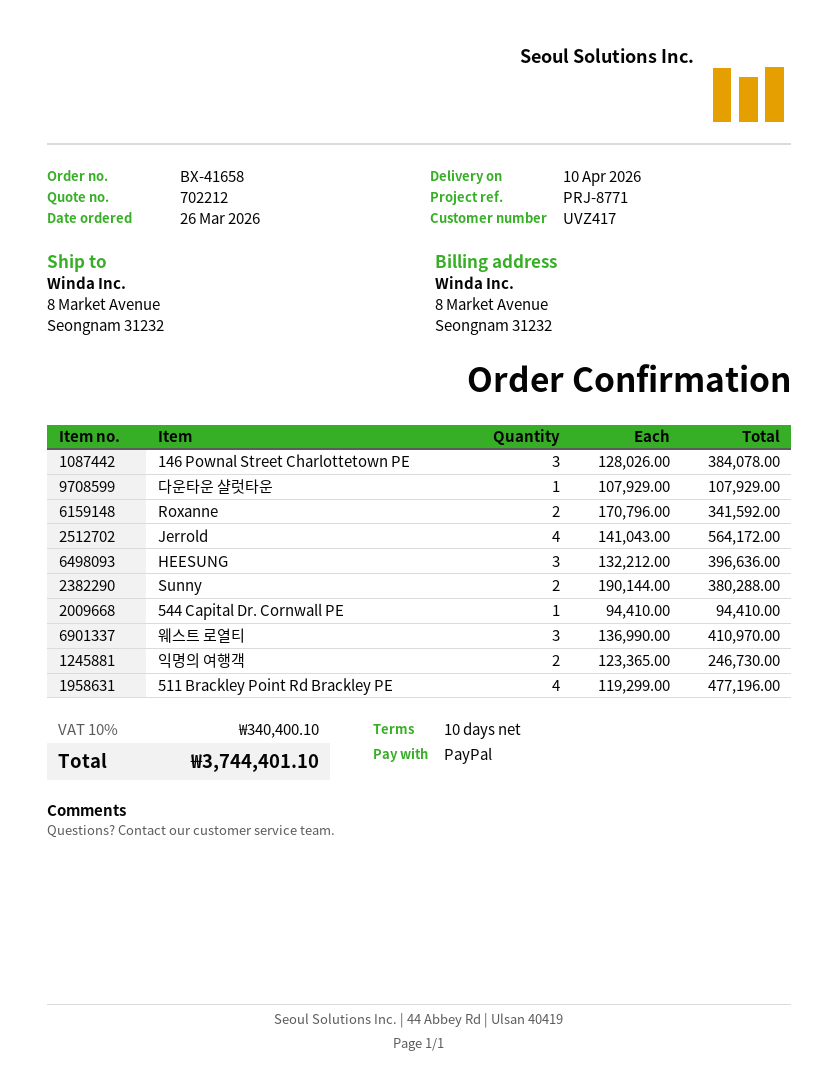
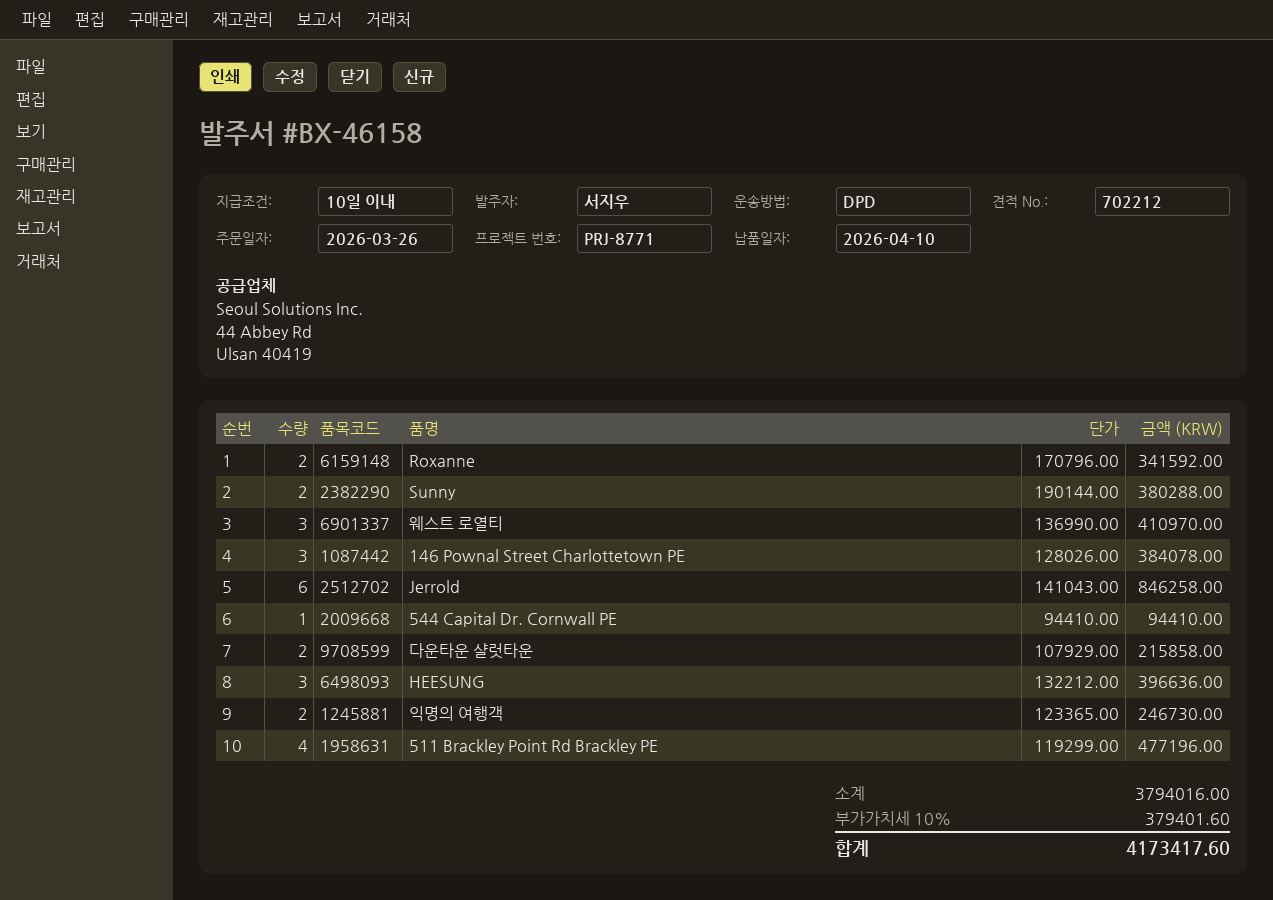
order number: BX-41658 -> BX-46158
다운타운 샬럿타운: 1 x 107929.00 = 107929.00 -> 2 x 107929.00 = 215858.00
Jerrold: 4 x 141043.00 = 564172.00 -> 6 x 141043.00 = 846258.00
tax: 10% = 340400.10 -> 10% = 379401.60
total: 3744401.10 -> 4173417.60

